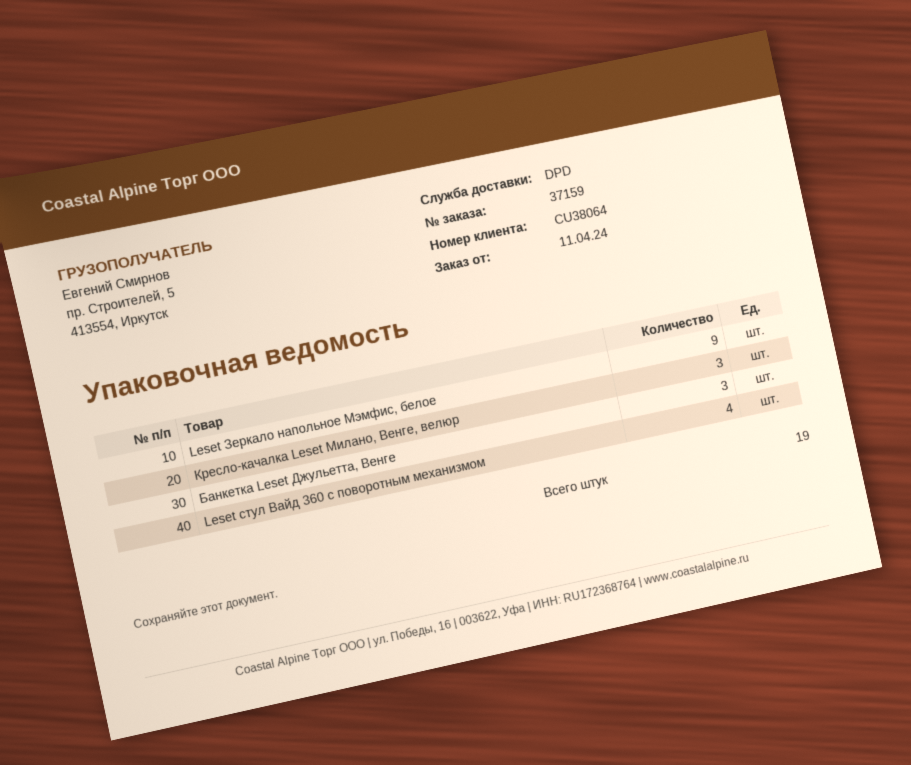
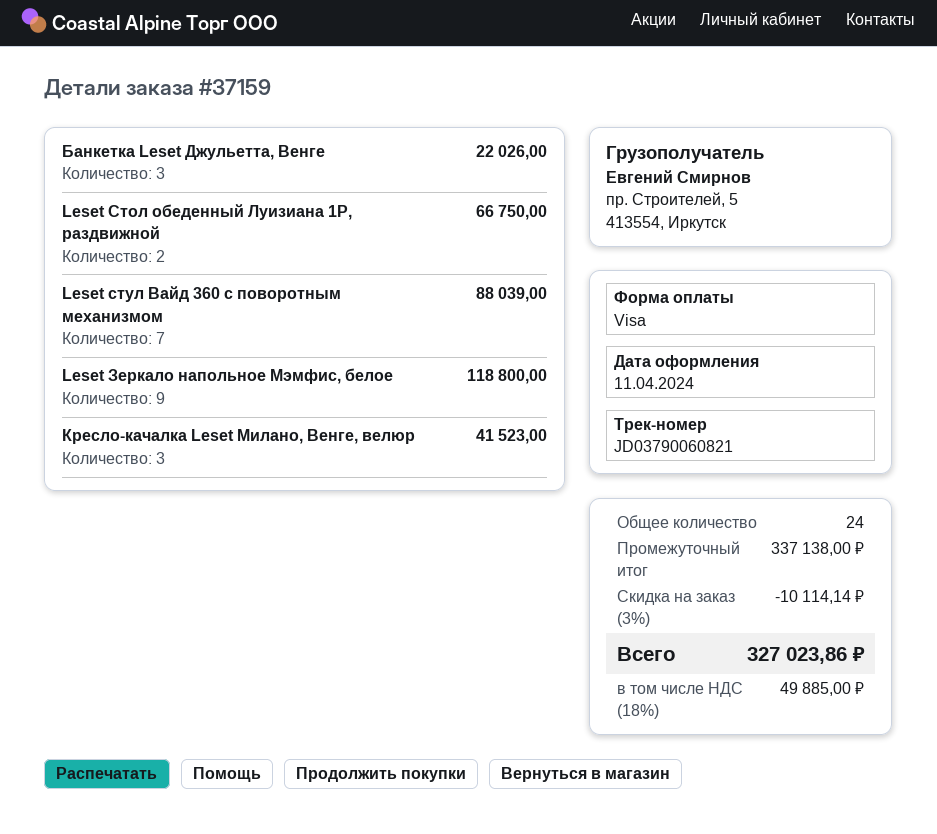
Leset стул Вайд 360 с поворотным механизмом: 4 -> 7
Leset Стол обеденный Луизиана 1Р, раздвижной: none -> 2
total quantity: 19 -> 24

